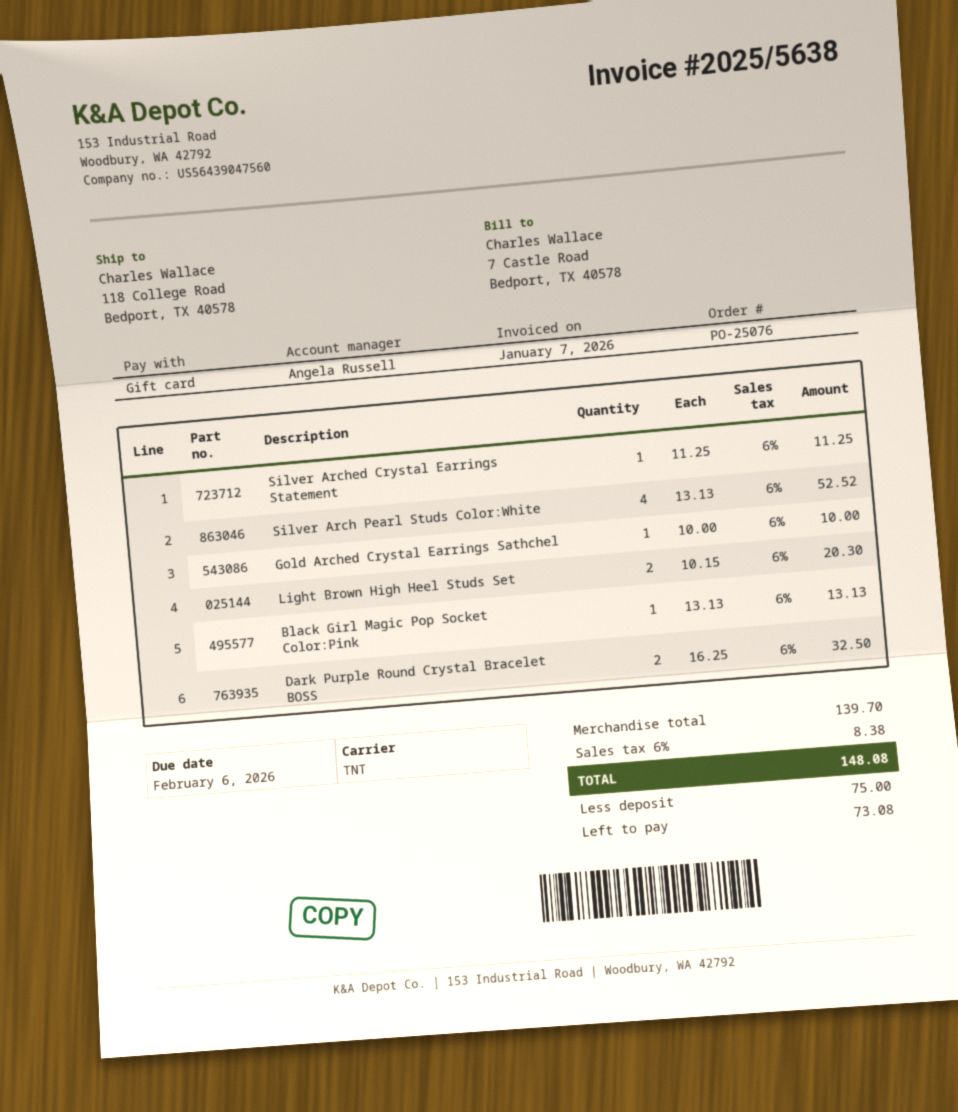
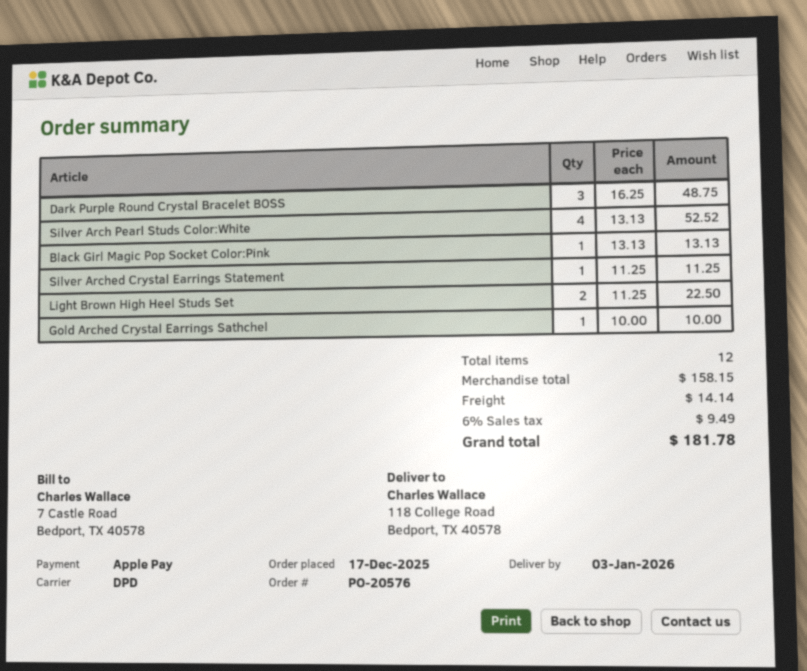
order number: PO-25076 -> PO-20576
payment method: gift card -> Apple Pay
shipping method: TNT -> DPD
Light Brown High Heel Studs Set: 2 x 10.15 = 20.30 -> 2 x 11.25 = 22.50
Dark Purple Round Crystal Bracelet BOSS: 2 x 16.25 = 32.50 -> 3 x 16.25 = 48.75
subtotal: 139.70 -> 158.15
shipping: none -> 14.14
tax: 6% = 8.38 -> 6% = 9.49
total: 148.08 -> 181.78

